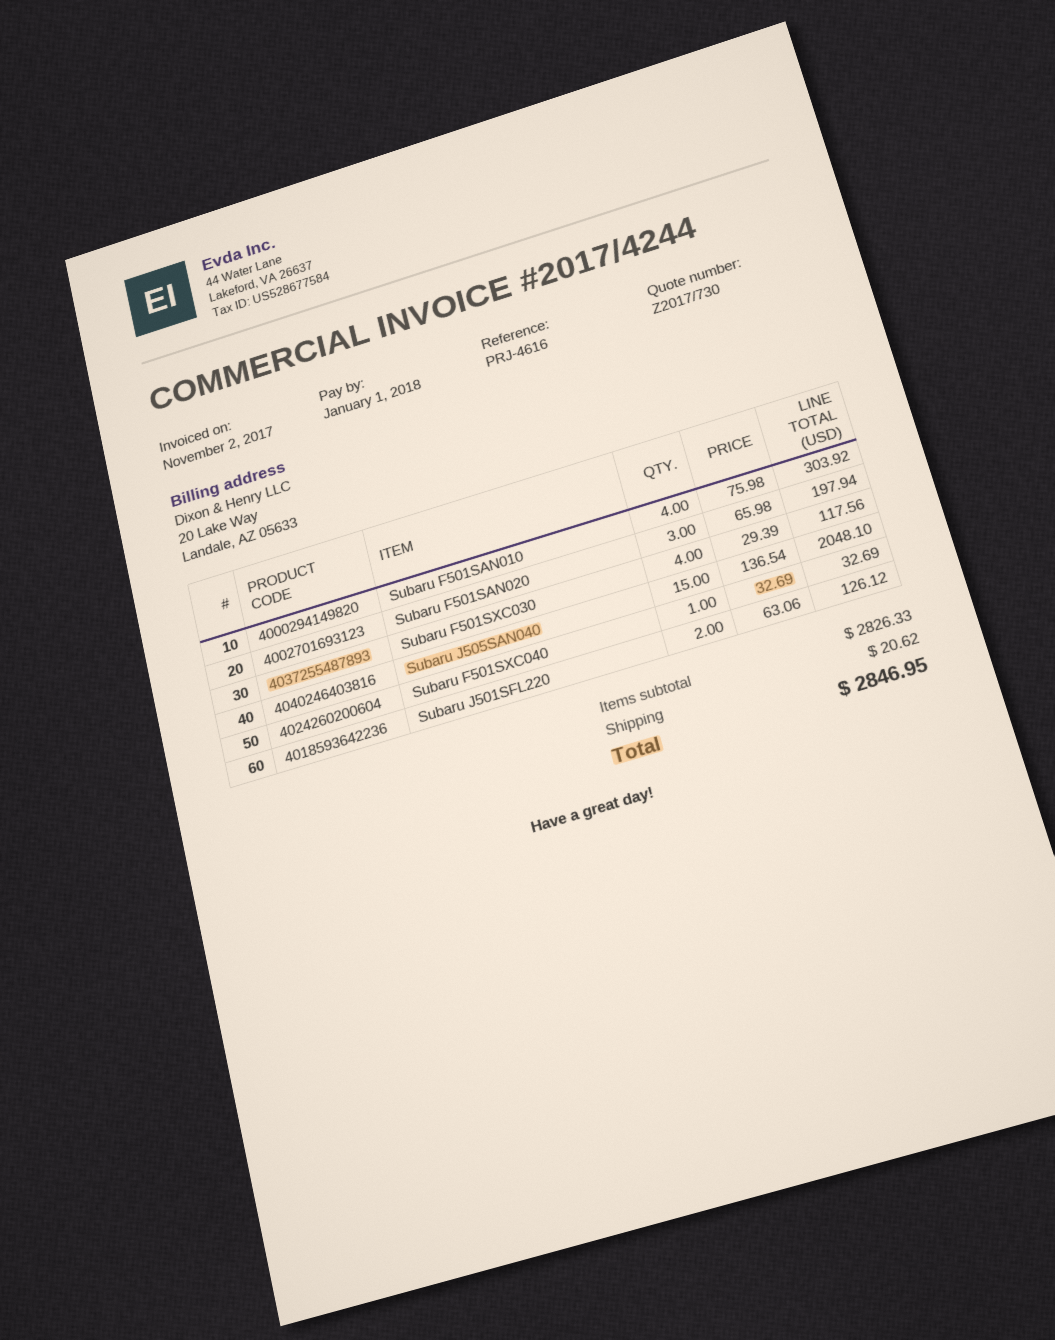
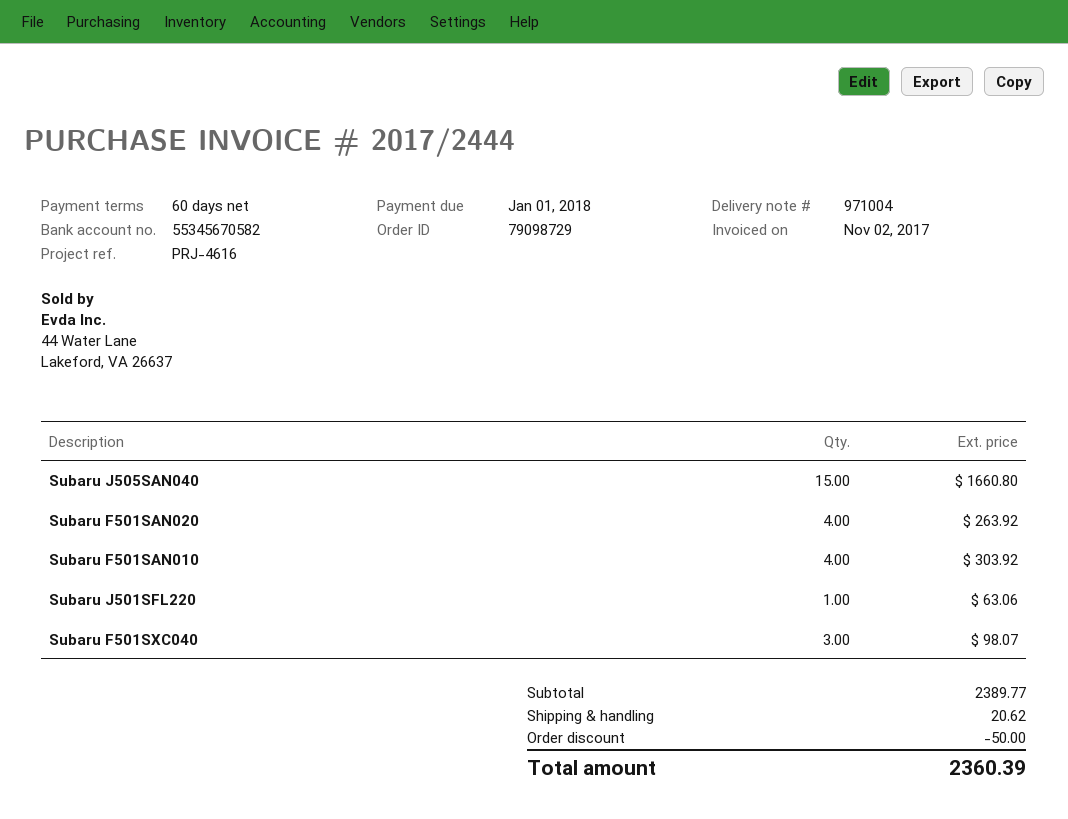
invoice number: 2017/4244 -> 2017/2444
Subaru F501SAN020: 3 for 197.94 -> 4 for 263.92
Subaru F501SXC030: 4 for 117.56 -> none
Subaru J505SAN040: 15 for 2048.10 -> 15 for 1660.80
Subaru F501SXC040: 1 for 32.69 -> 3 for 98.07
Subaru J501SFL220: 2 for 126.12 -> 1 for 63.06
subtotal: 2826.33 -> 2389.77
discount: none -> 50.00
total: 2846.95 -> 2360.39

